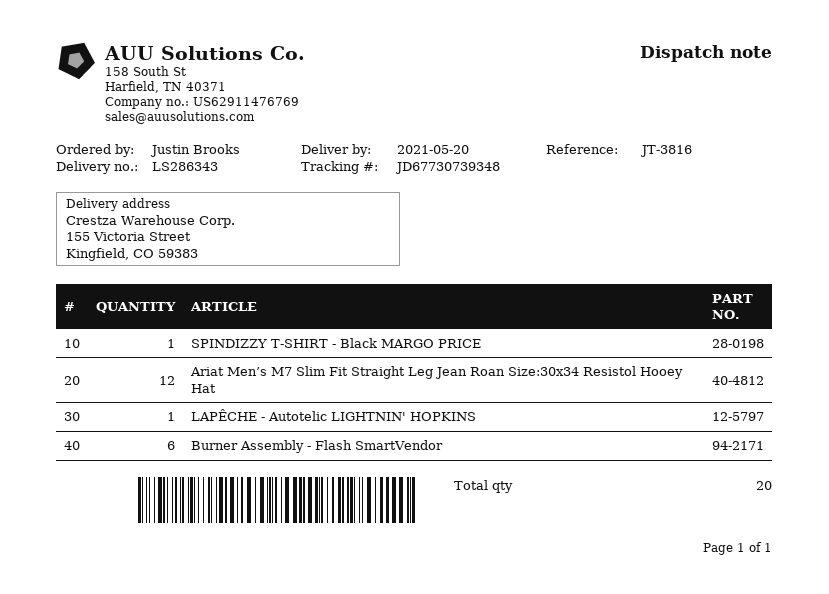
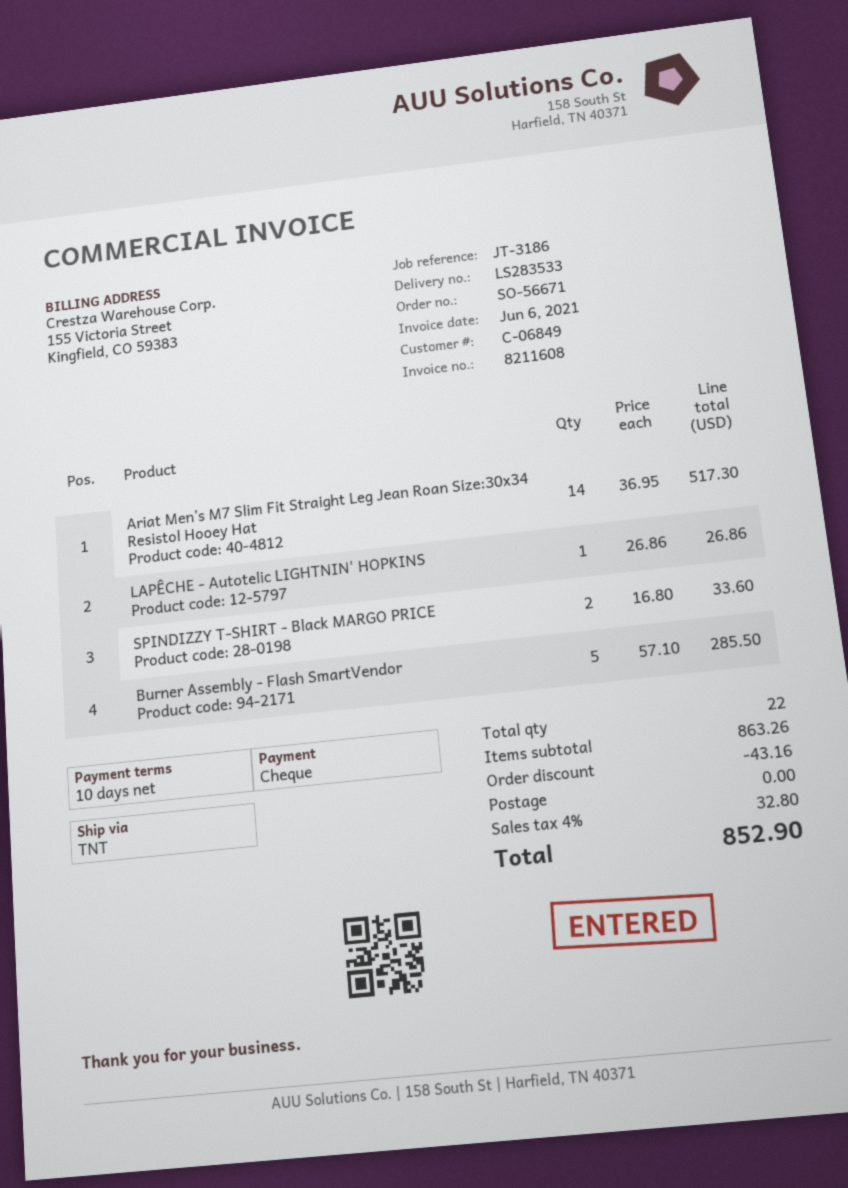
delivery note number: LS286343 -> LS283533
reference: JT-3816 -> JT-3186
SPINDIZZY T-SHIRT - Black MARGO PRICE: 1 -> 2
Ariat Men’s M7 Slim Fit Straight Leg Jean Roan Size:30x34 Resistol Hooey Hat: 12 -> 14
Burner Assembly - Flash SmartVendor: 6 -> 5
total quantity: 20 -> 22

